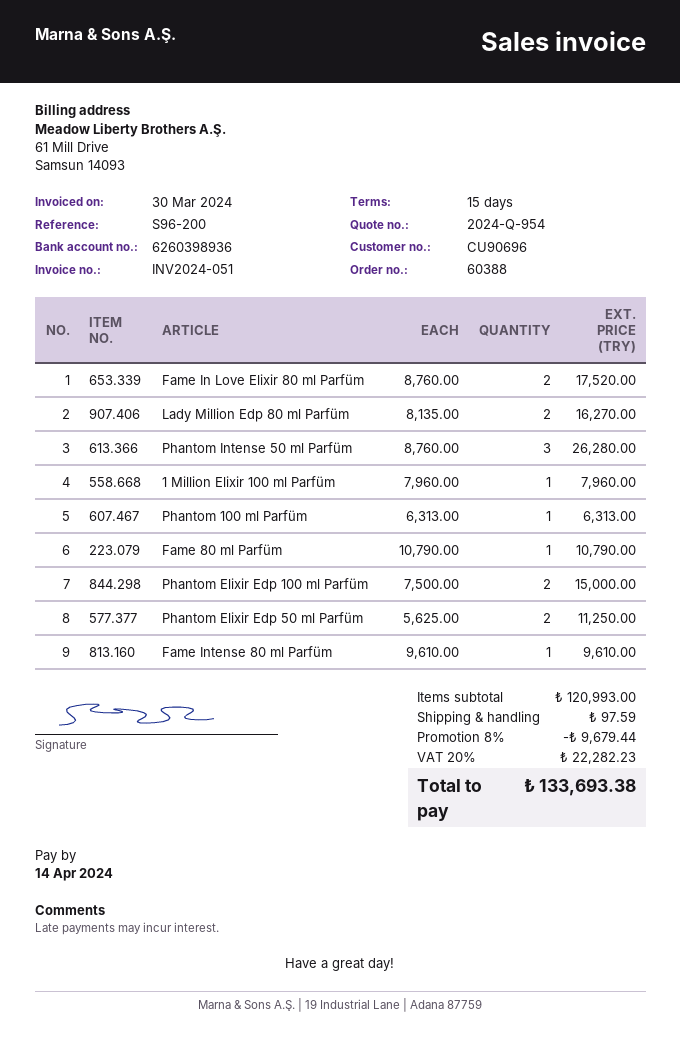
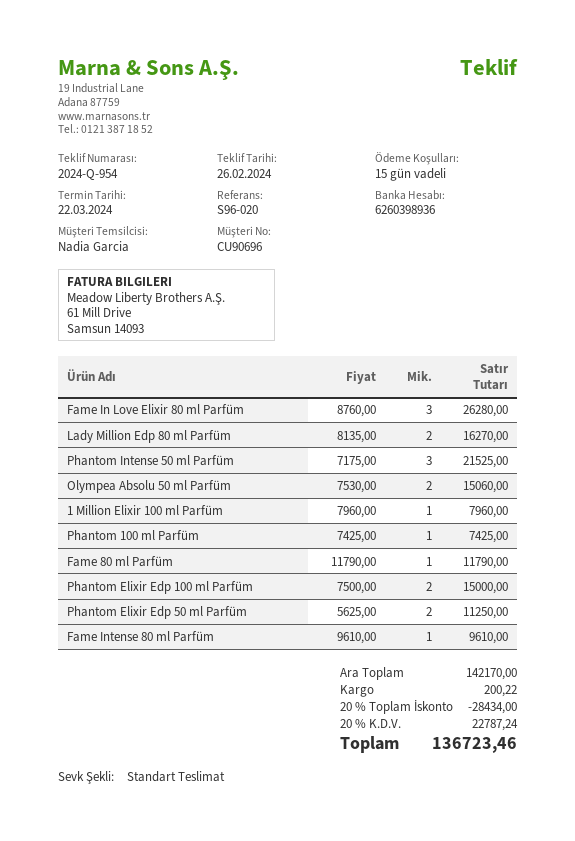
reference: S96-200 -> S96-020
Fame In Love Elixir 80 ml Parfüm: 2 x 8760.00 = 17520.00 -> 3 x 8760.00 = 26280.00
Phantom Intense 50 ml Parfüm: 3 x 8760.00 = 26280.00 -> 3 x 7175.00 = 21525.00
Phantom 100 ml Parfüm: 1 x 6313.00 = 6313.00 -> 1 x 7425.00 = 7425.00
Fame 80 ml Parfüm: 1 x 10790.00 = 10790.00 -> 1 x 11790.00 = 11790.00
Olympea Absolu 50 ml Parfüm: none -> 2 x 7530.00 = 15060.00
subtotal: 120993.00 -> 142170.00
discount: 8% = 9679.44 -> 20% = 28434.00
shipping: 97.59 -> 200.22
tax: 20% = 22282.23 -> 20% = 22787.24
total: 133693.38 -> 136723.46

